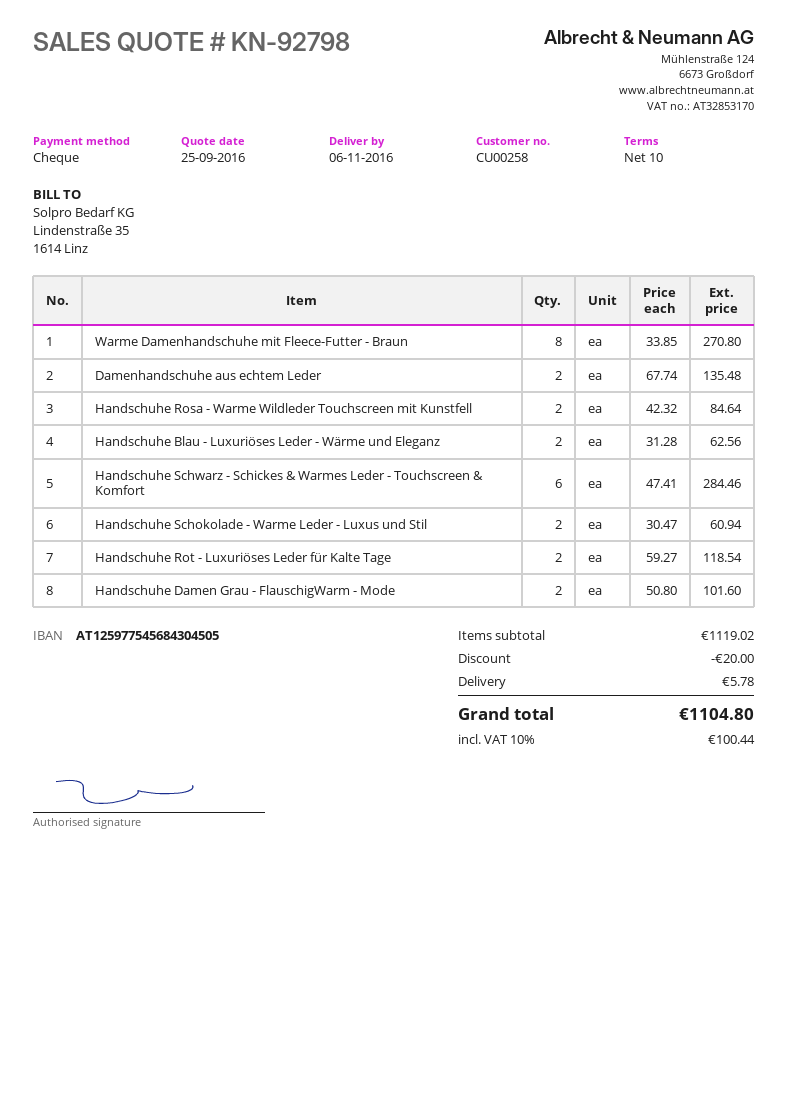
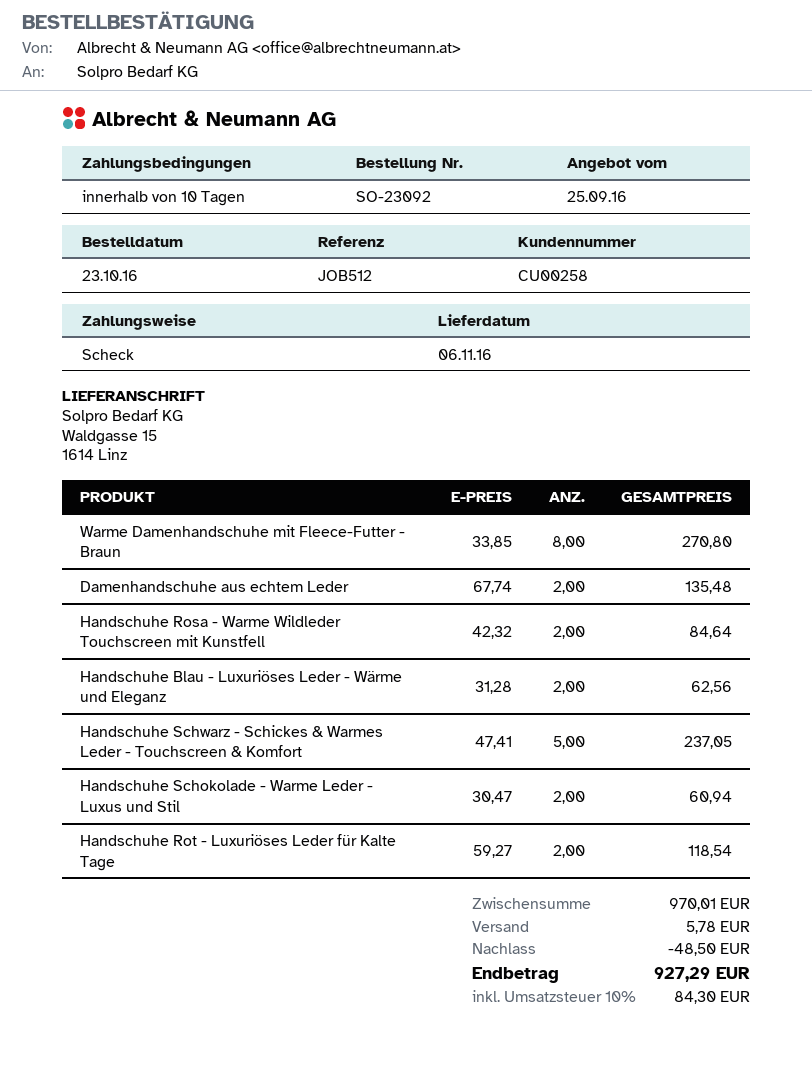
Handschuhe Schwarz - Schickes & Warmes Leder - Touchscreen & Komfort: 6 x 47.41 = 284.46 -> 5 x 47.41 = 237.05
Handschuhe Damen Grau - FlauschigWarm - Mode: 2 x 50.80 = 101.60 -> none
subtotal: 1119.02 -> 970.01
discount: 20.00 -> 48.50
tax: 10% = 100.44 -> 10% = 84.30
total: 1104.80 -> 927.29

